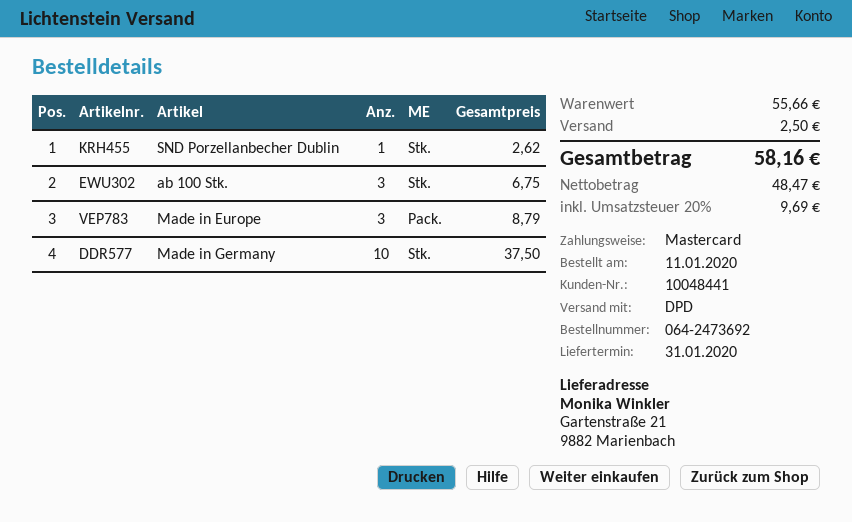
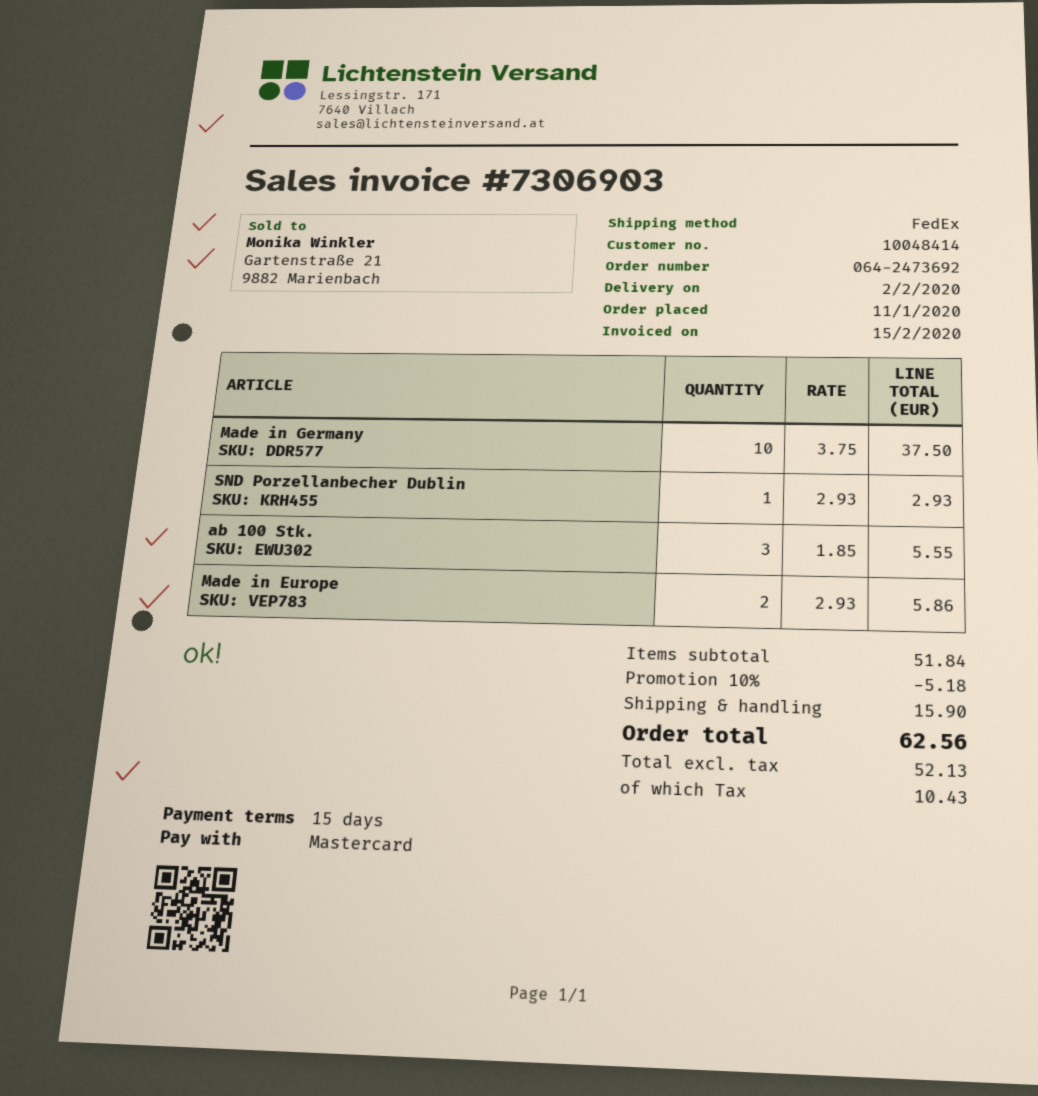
delivery date: 2020-01-31 -> 2020-02-02
customer number: 10048441 -> 10048414
shipping method: DPD -> FedEx
SND Porzellanbecher Dublin: 1 for 2.62 -> 1 for 2.93
ab 100 Stk.: 3 for 6.75 -> 3 for 5.55
Made in Europe: 3 for 8.79 -> 2 for 5.86
subtotal: 55.66 -> 51.84
discount: none -> 10% = 5.18
shipping: 2.50 -> 15.90
net: 48.47 -> 52.13
tax: 9.69 -> 10.43
total: 58.16 -> 62.56

